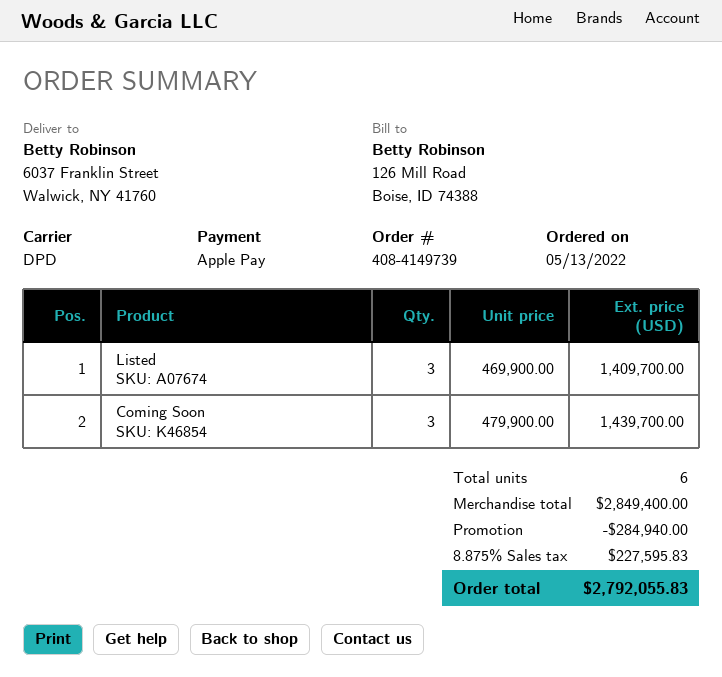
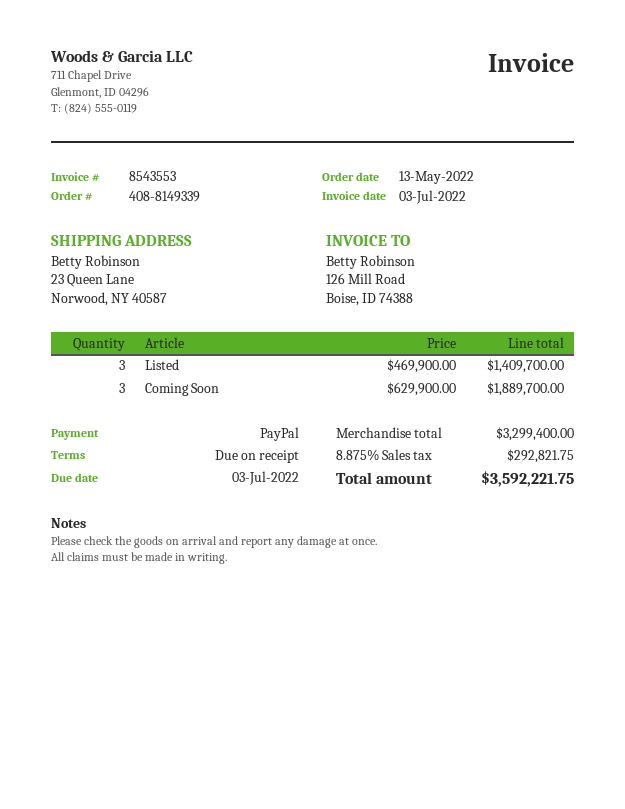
order number: 408-4149739 -> 408-8149339
payment method: Apple Pay -> PayPal
ship to: 6037 Franklin Street, Walwick, NY 41760 -> 23 Queen Lane, Norwood, NY 40587
Coming Soon: 3 x 479900.00 = 1439700.00 -> 3 x 629900.00 = 1889700.00
subtotal: 2849400.00 -> 3299400.00
discount: 284940.00 -> none
tax: 8.875% = 227595.83 -> 8.875% = 292821.75
total: 2792055.83 -> 3592221.75

